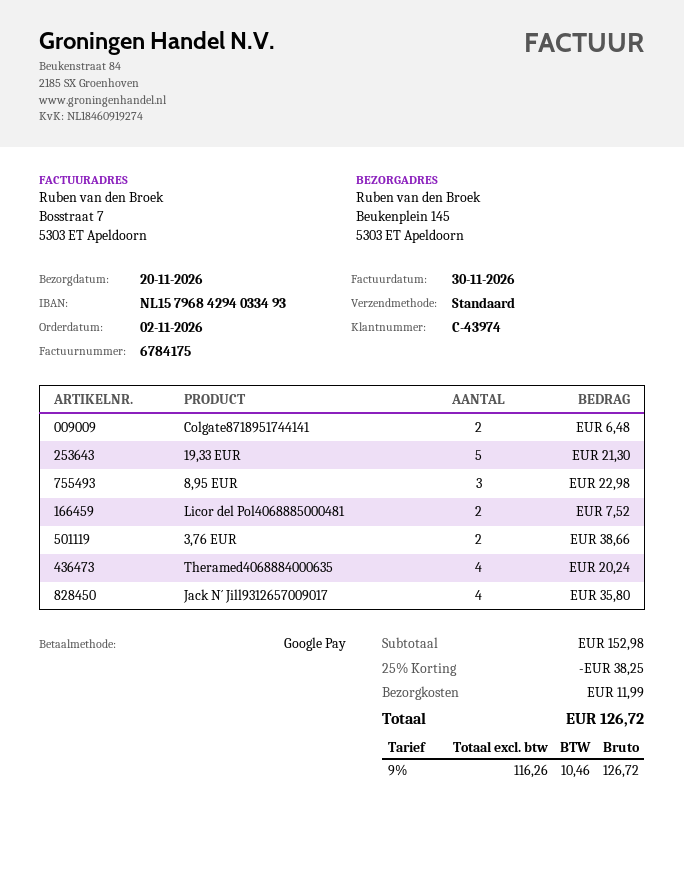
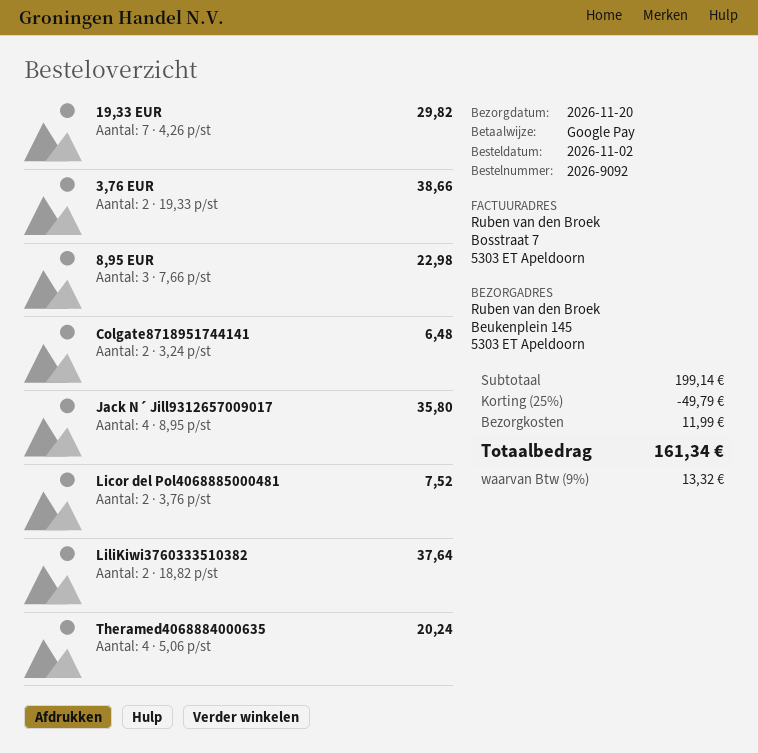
19,33 EUR: 5 for 21.30 -> 7 for 29.82
LiliKiwi3760333510382: none -> 2 for 37.64
subtotal: 152.98 -> 199.14
discount: 25% = 38.25 -> 25% = 49.79
tax: 9% = 10.46 -> 9% = 13.32
total: 126.72 -> 161.34

